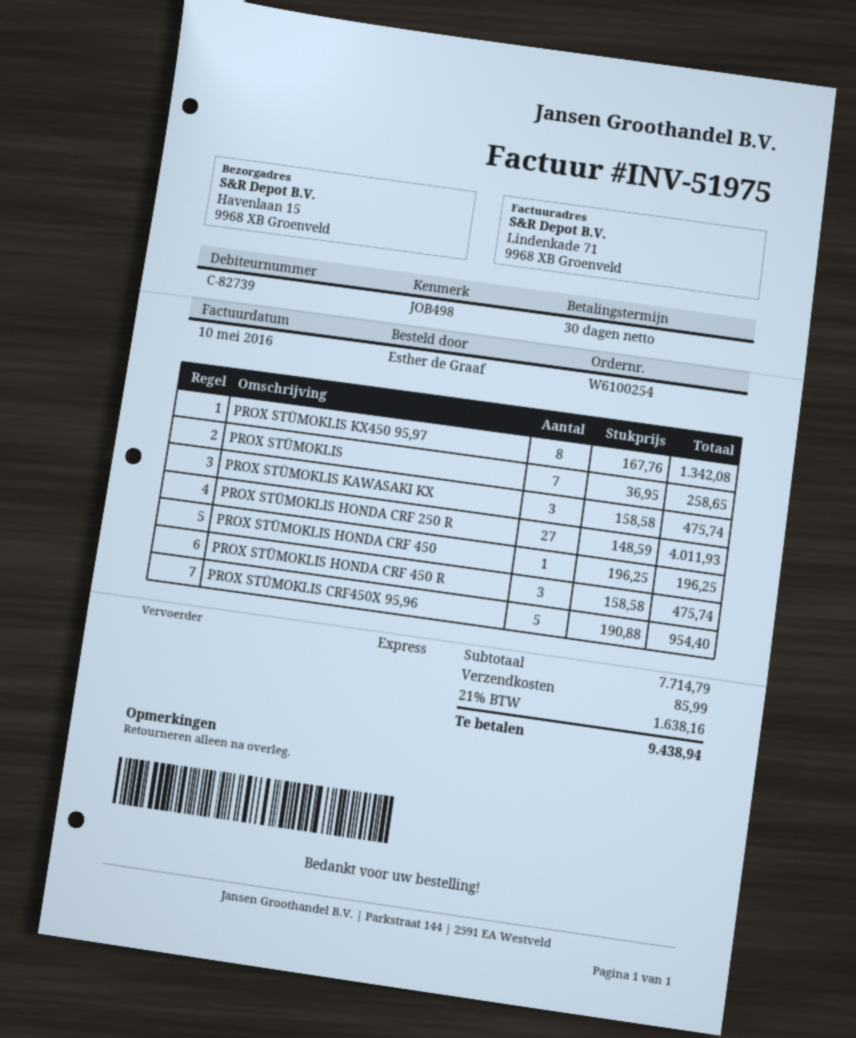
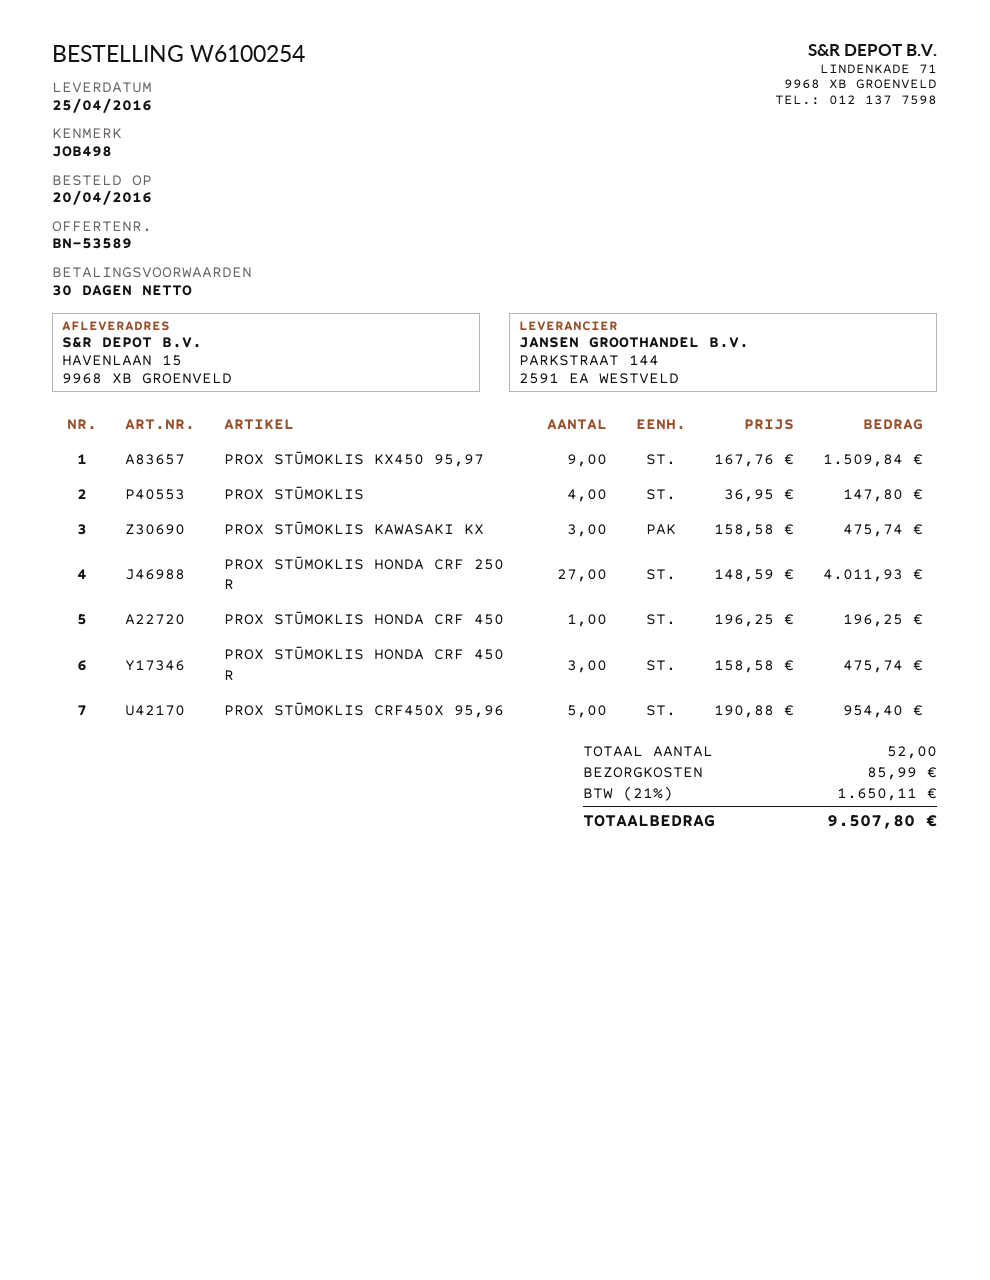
PROX STŪMOKLIS KX450 95,97: 8 x 167.76 = 1342.08 -> 9 x 167.76 = 1509.84
PROX STŪMOKLIS: 7 x 36.95 = 258.65 -> 4 x 36.95 = 147.80
tax: 21% = 1638.16 -> 21% = 1650.11
total: 9438.94 -> 9507.80

